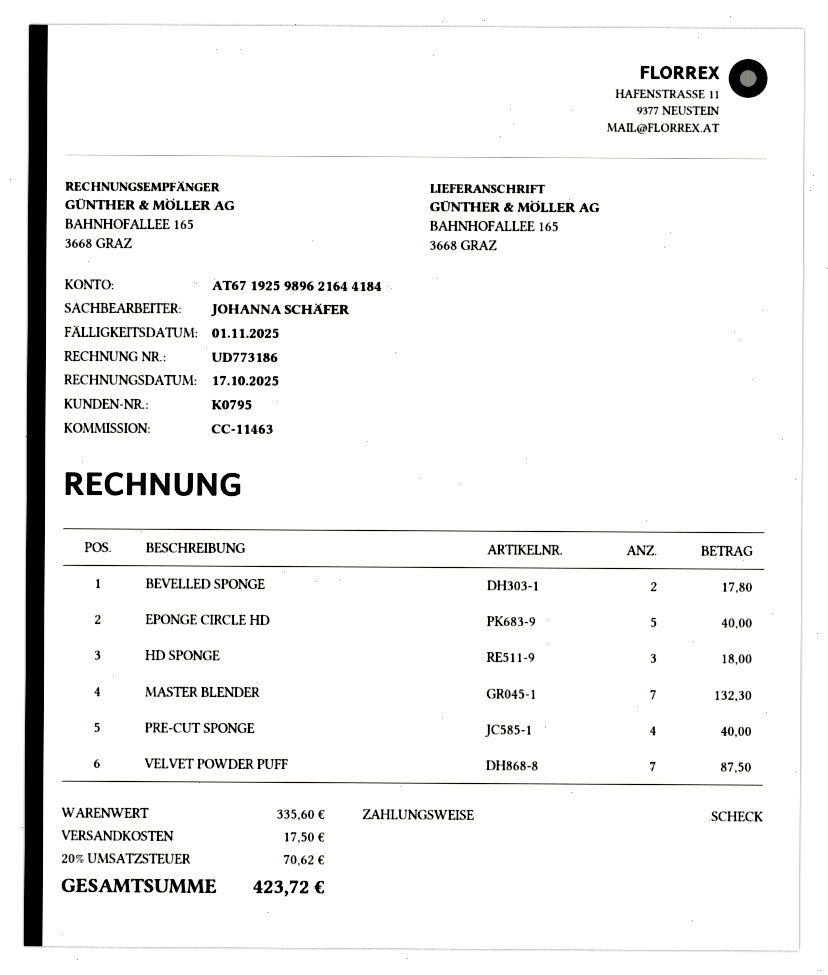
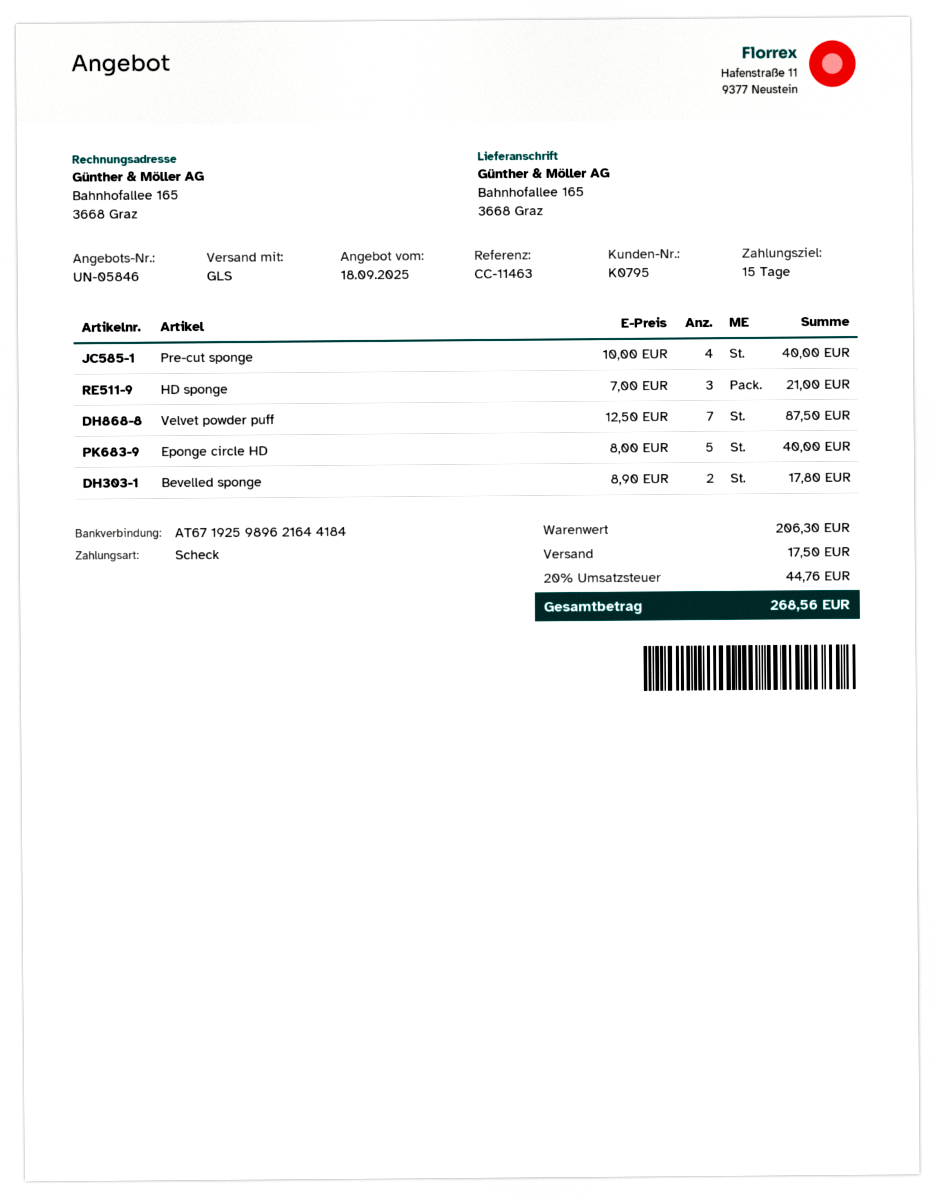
HD SPONGE: 3 for 18.00 -> 3 for 21.00
MASTER BLENDER: 7 for 132.30 -> none
subtotal: 335.60 -> 206.30
tax: 20% = 70.62 -> 20% = 44.76
total: 423.72 -> 268.56

